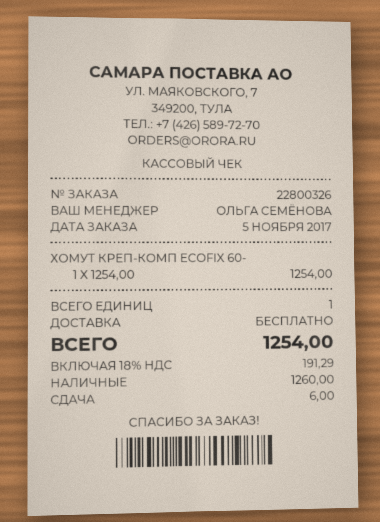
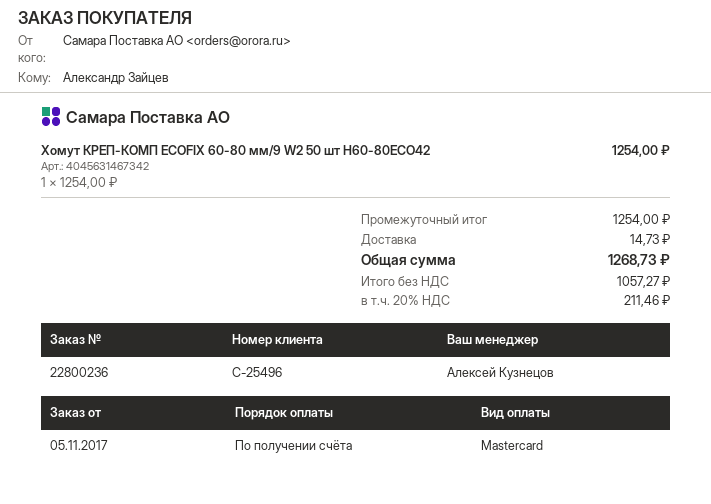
order number: 22800326 -> 22800236
sales rep: ОЛЬГА СЕМЁНОВА -> Алексей Кузнецов
payment method: cash -> Mastercard
shipping: 0.00 -> 14.73
tax: 18% = 191.29 -> 20% = 211.46
total: 1254.00 -> 1268.73

